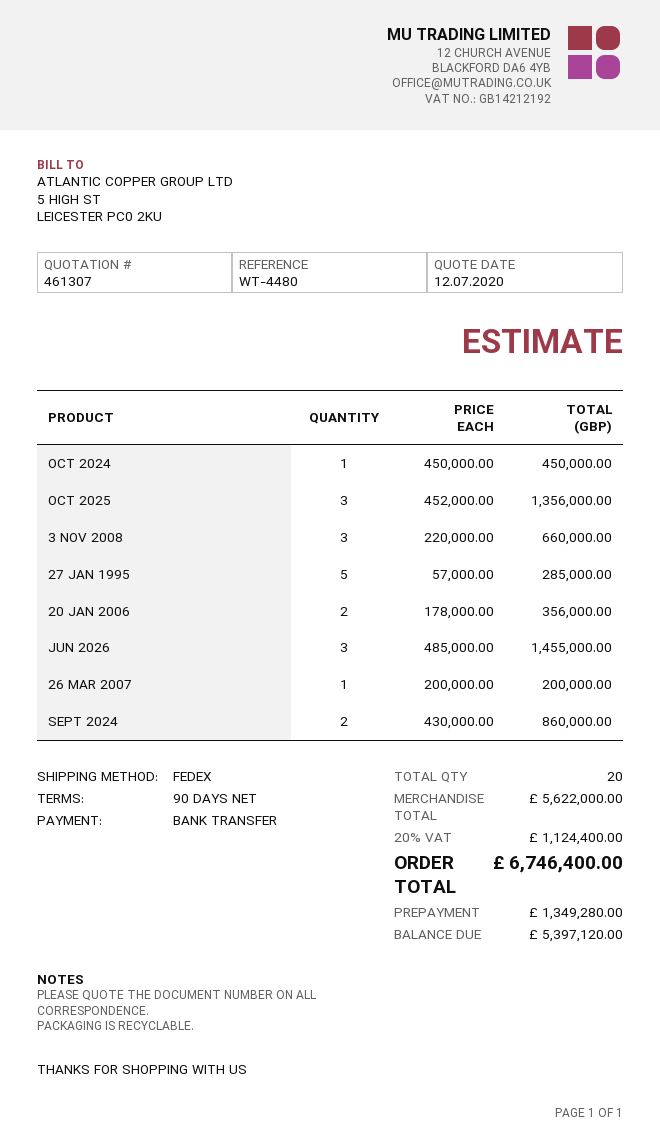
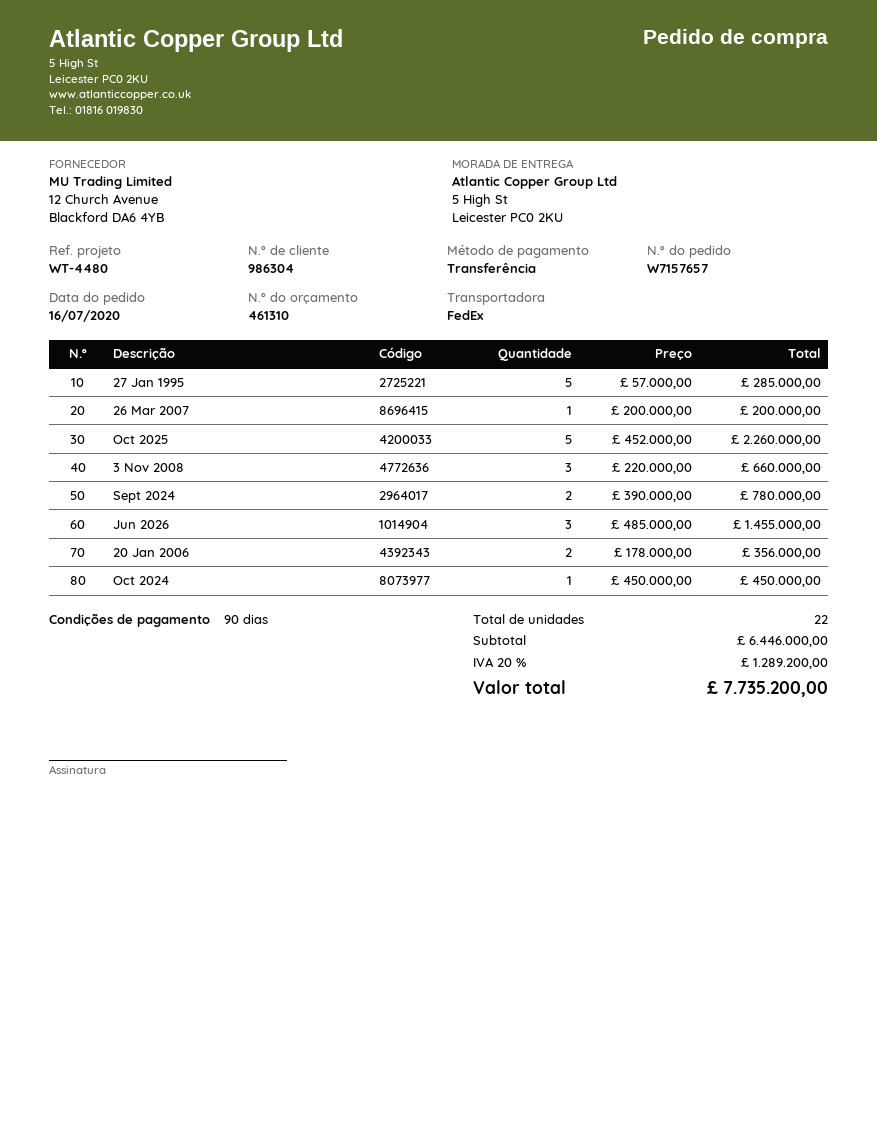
quote number: 461307 -> 461310
OCT 2025: 3 x 452000.00 = 1356000.00 -> 5 x 452000.00 = 2260000.00
SEPT 2024: 2 x 430000.00 = 860000.00 -> 2 x 390000.00 = 780000.00
total quantity: 20 -> 22
subtotal: 5622000.00 -> 6446000.00
tax: 20% = 1124400.00 -> 20% = 1289200.00
total: 6746400.00 -> 7735200.00

